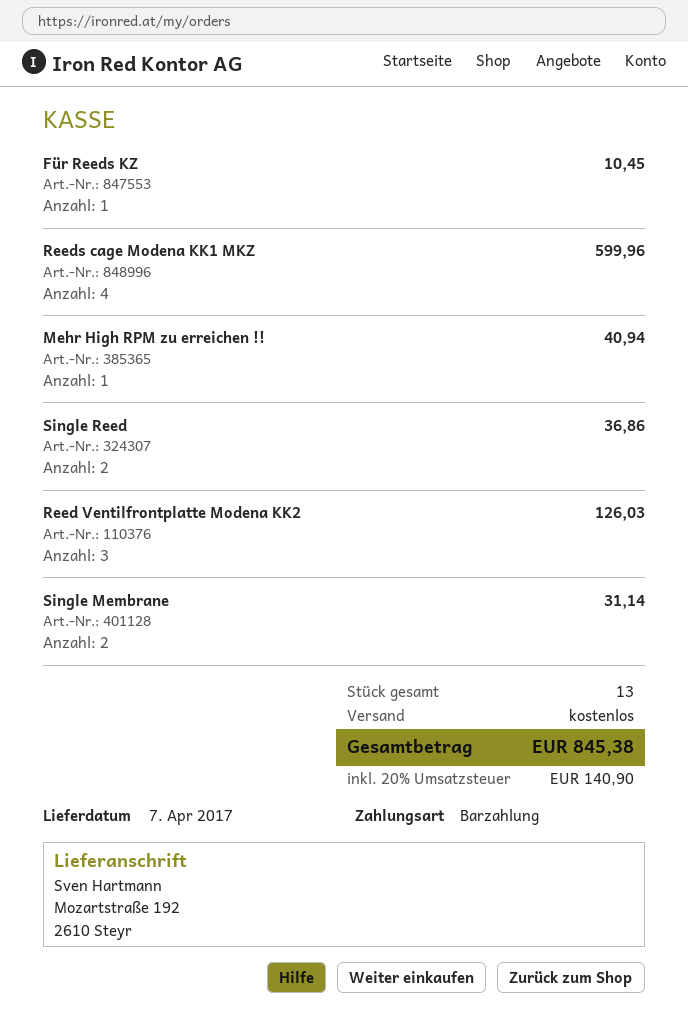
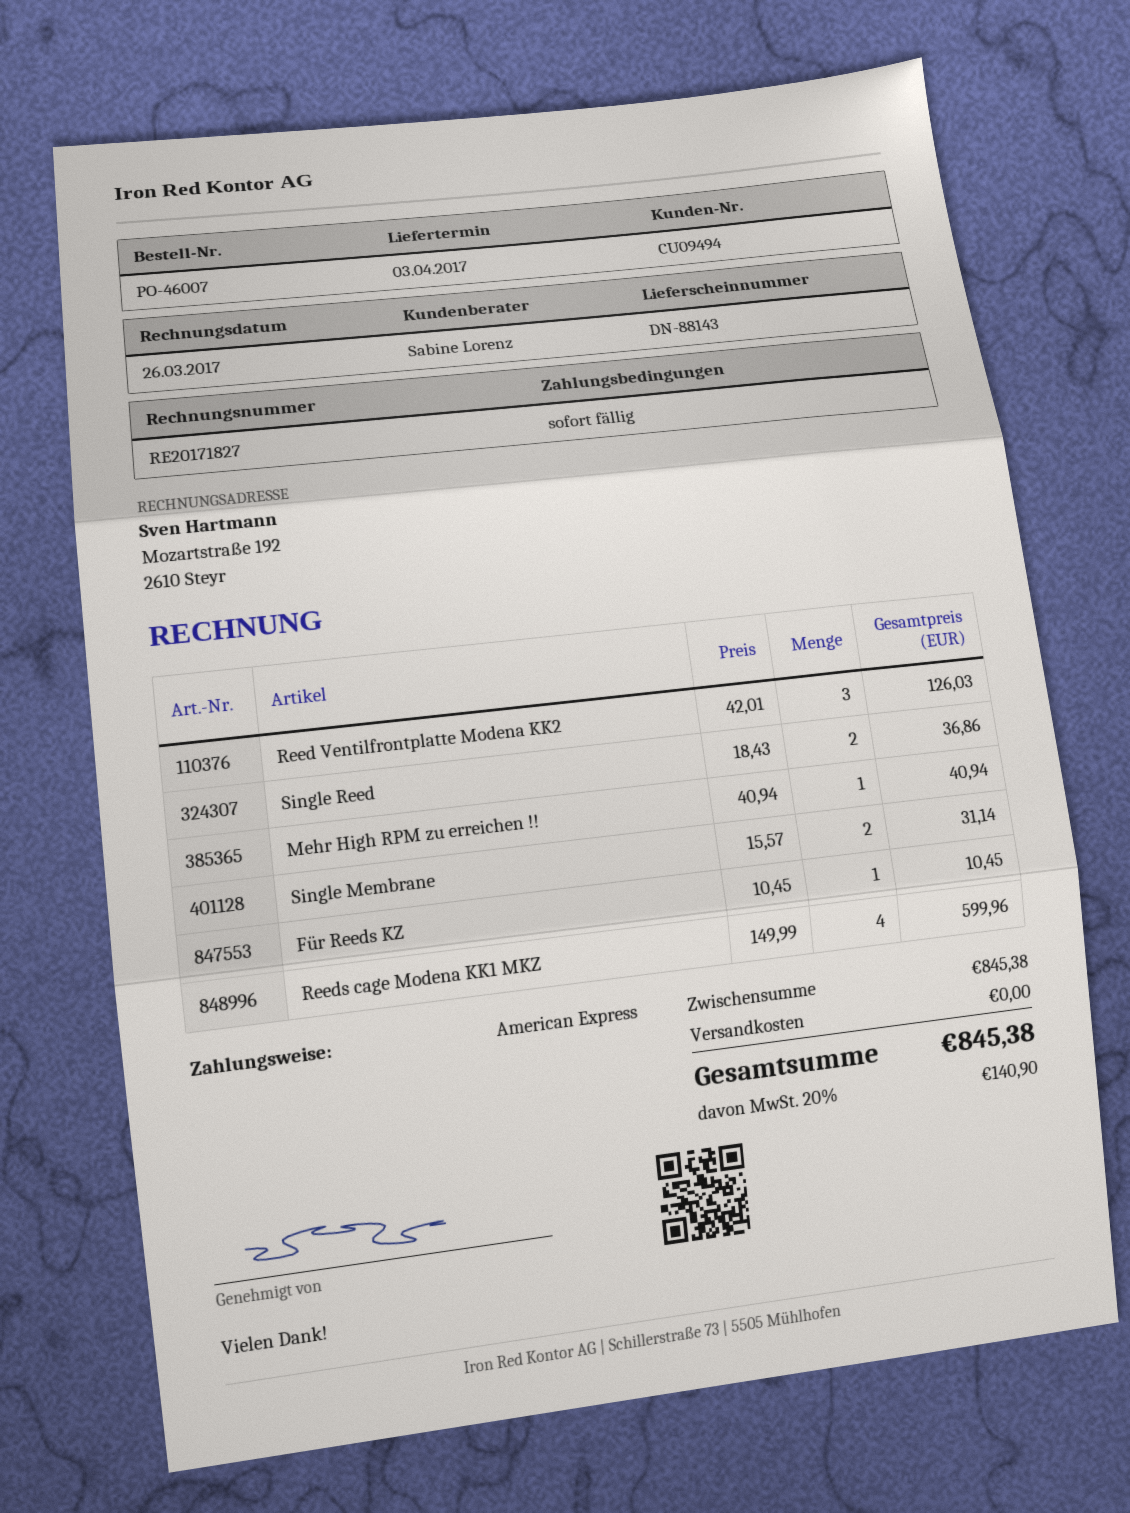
delivery date: 2017-04-07 -> 2017-04-03
payment method: cash -> American Express

